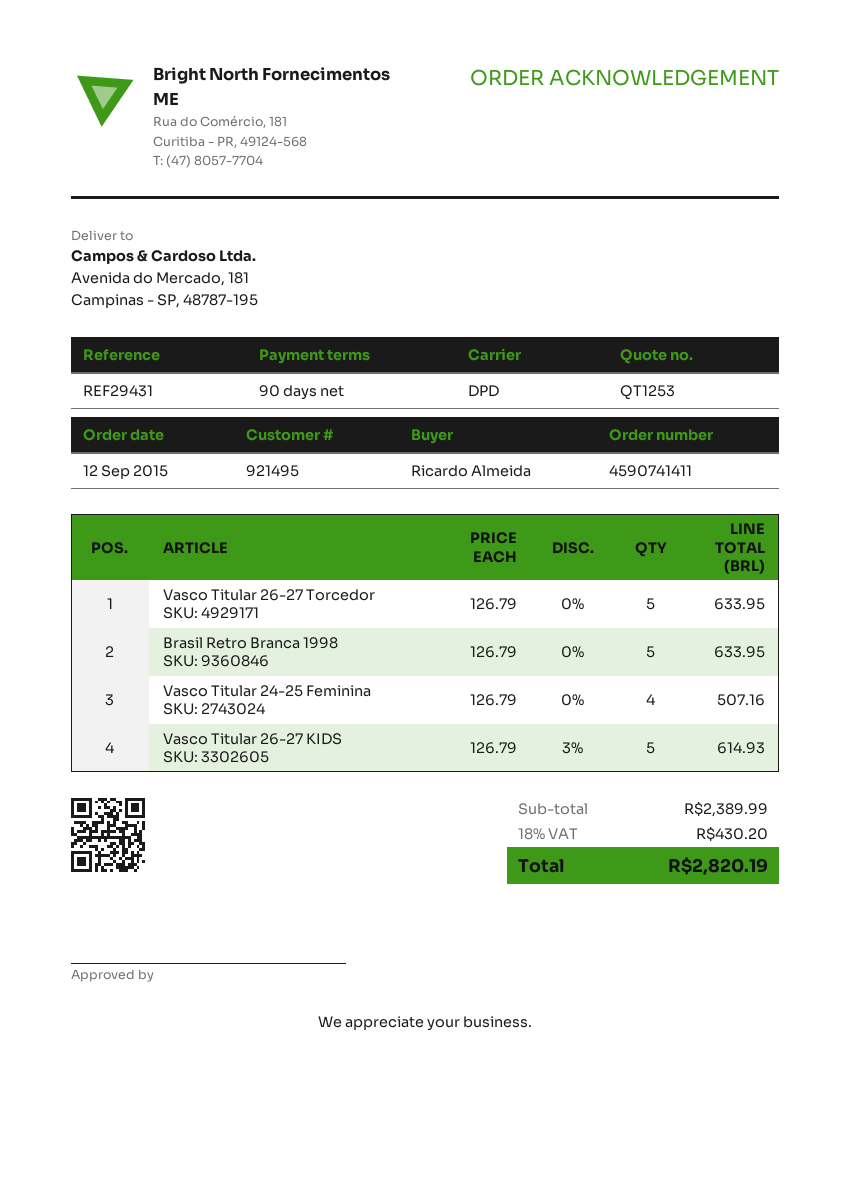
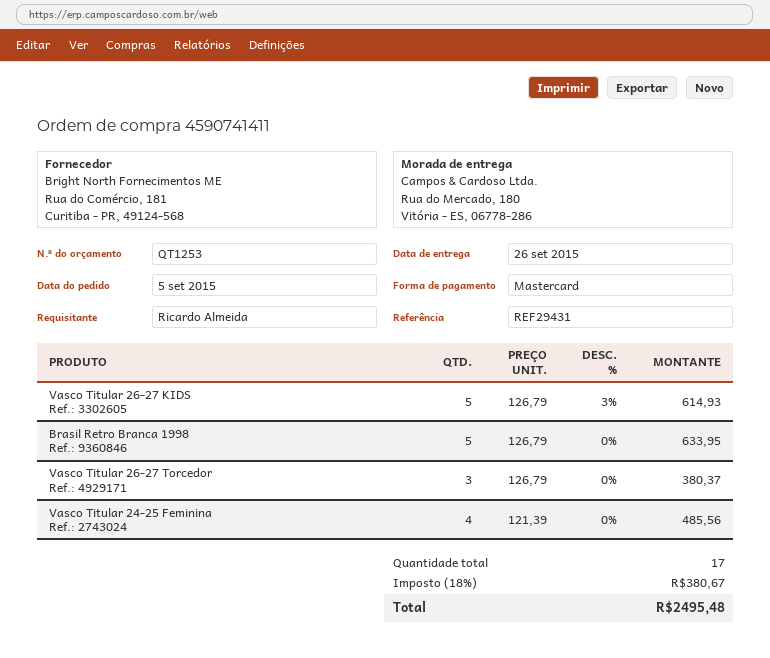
order date: 2015-09-12 -> 2015-09-05
ship to: Avenida do Mercado, 181, Campinas - SP, 48787-195 -> Rua do Mercado, 180, Vitória - ES, 06778-286
Vasco Titular 26-27 Torcedor: 5 x 126.79 = 633.95 -> 3 x 126.79 = 380.37
Vasco Titular 24-25 Feminina: 4 x 126.79 = 507.16 -> 4 x 121.39 = 485.56
tax: 18% = 430.20 -> 18% = 380.67
total: 2820.19 -> 2495.48

